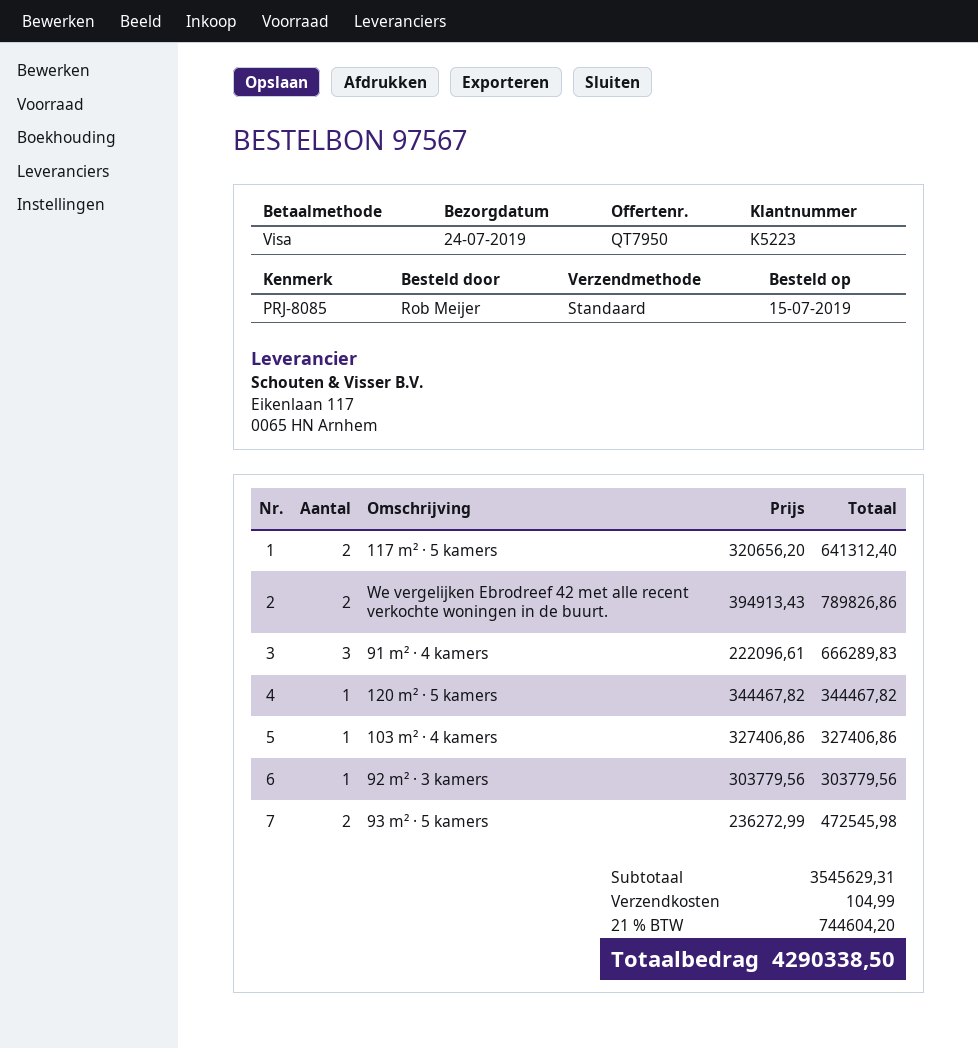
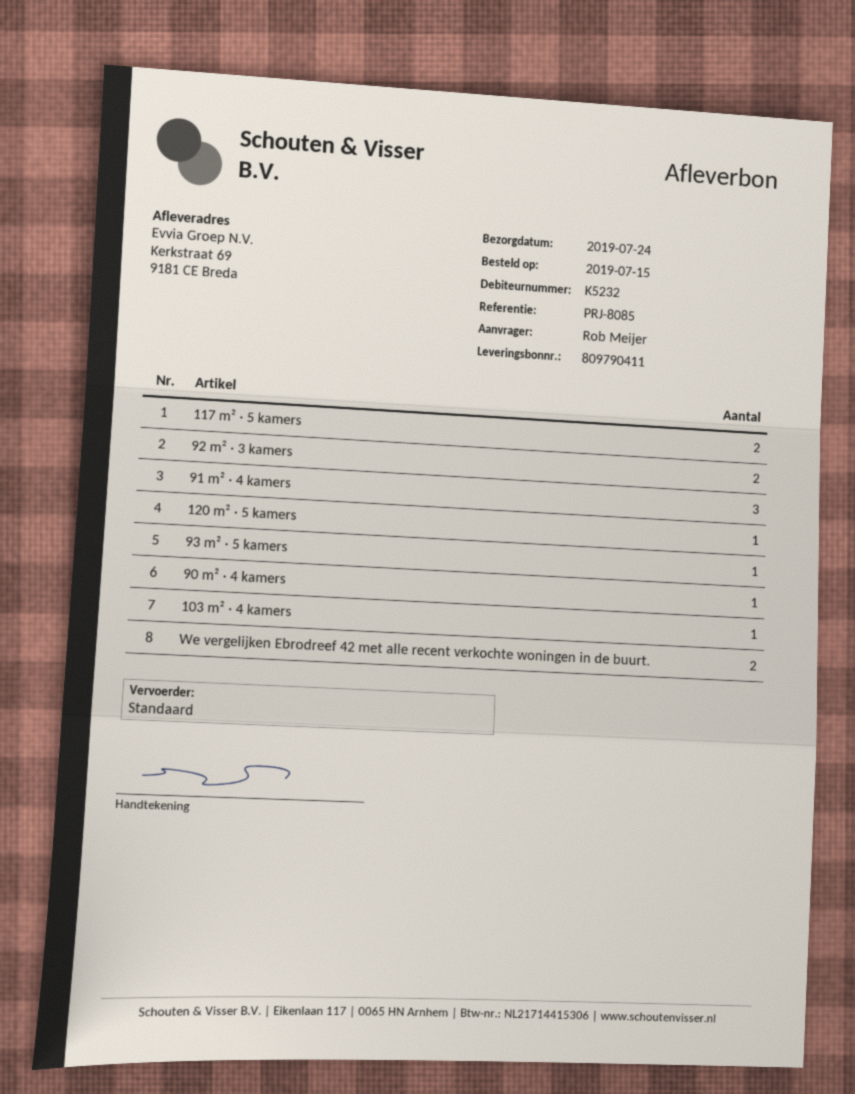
customer number: K5223 -> K5232
92 m² · 3 kamers: 1 -> 2
93 m² · 5 kamers: 2 -> 1
90 m² · 4 kamers: none -> 1

